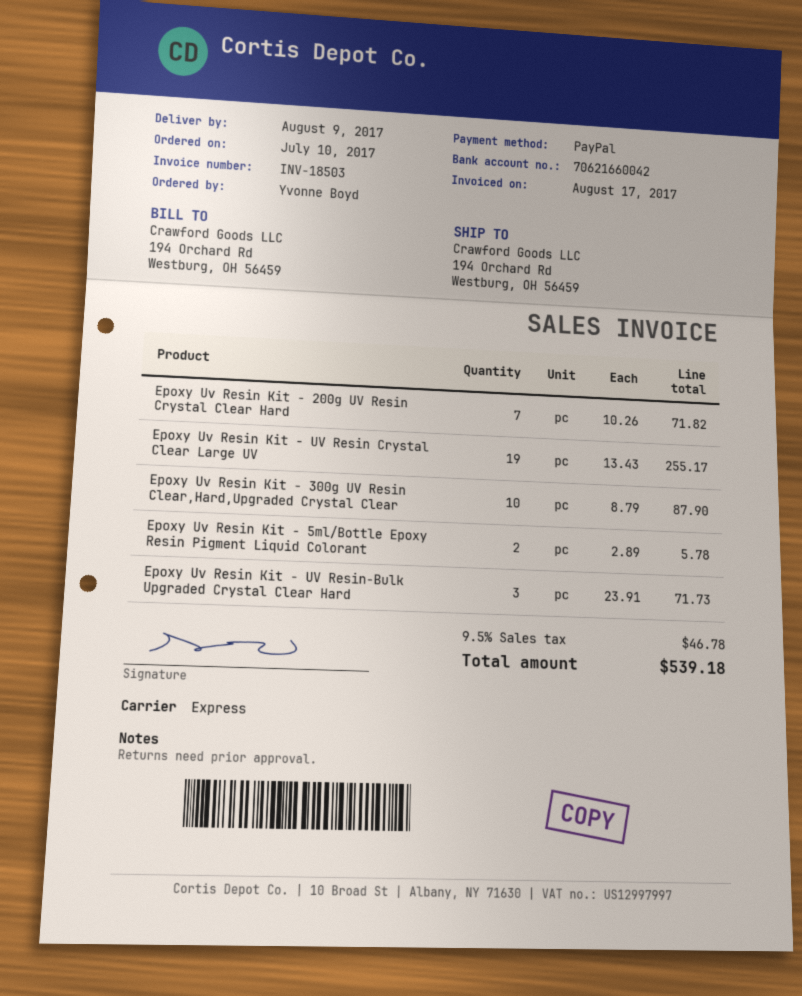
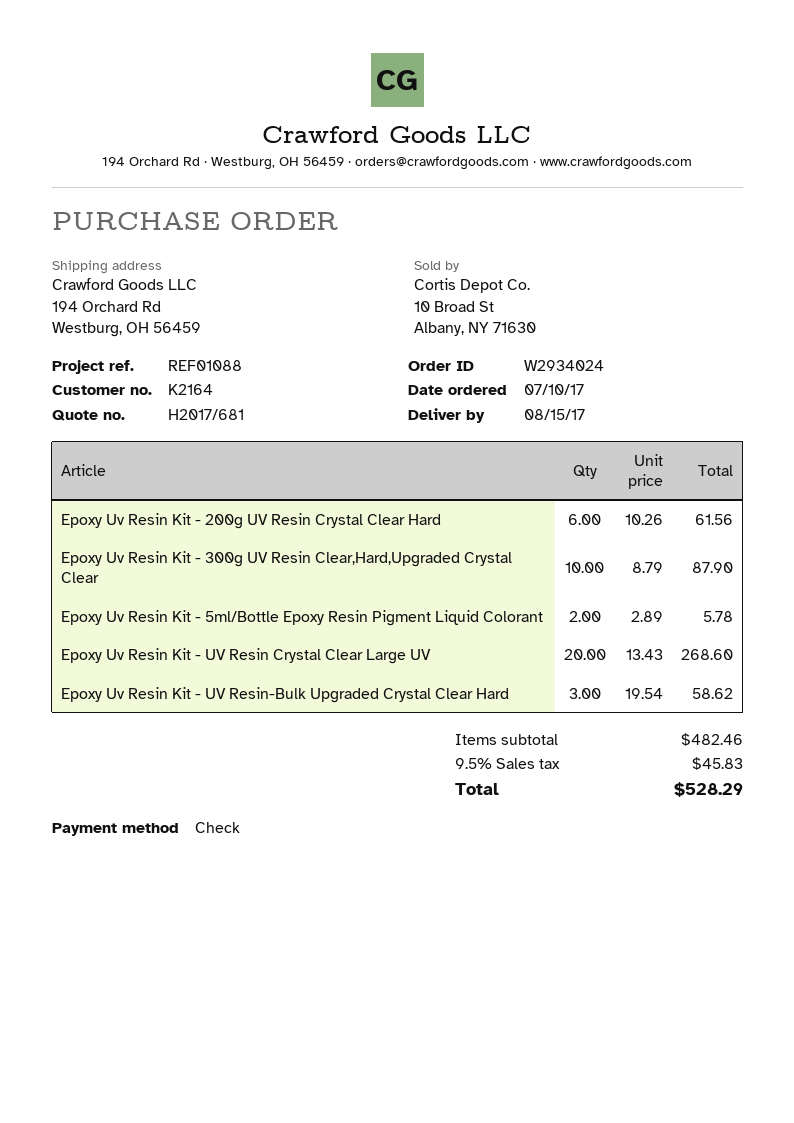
delivery date: 2017-08-09 -> 2017-08-15
payment method: PayPal -> cheque
Epoxy Uv Resin Kit - 200g UV Resin Crystal Clear Hard: 7 x 10.26 = 71.82 -> 6 x 10.26 = 61.56
Epoxy Uv Resin Kit - UV Resin Crystal Clear Large UV: 19 x 13.43 = 255.17 -> 20 x 13.43 = 268.60
Epoxy Uv Resin Kit - UV Resin-Bulk Upgraded Crystal Clear Hard: 3 x 23.91 = 71.73 -> 3 x 19.54 = 58.62
tax: 9.5% = 46.78 -> 9.5% = 45.83
total: 539.18 -> 528.29

